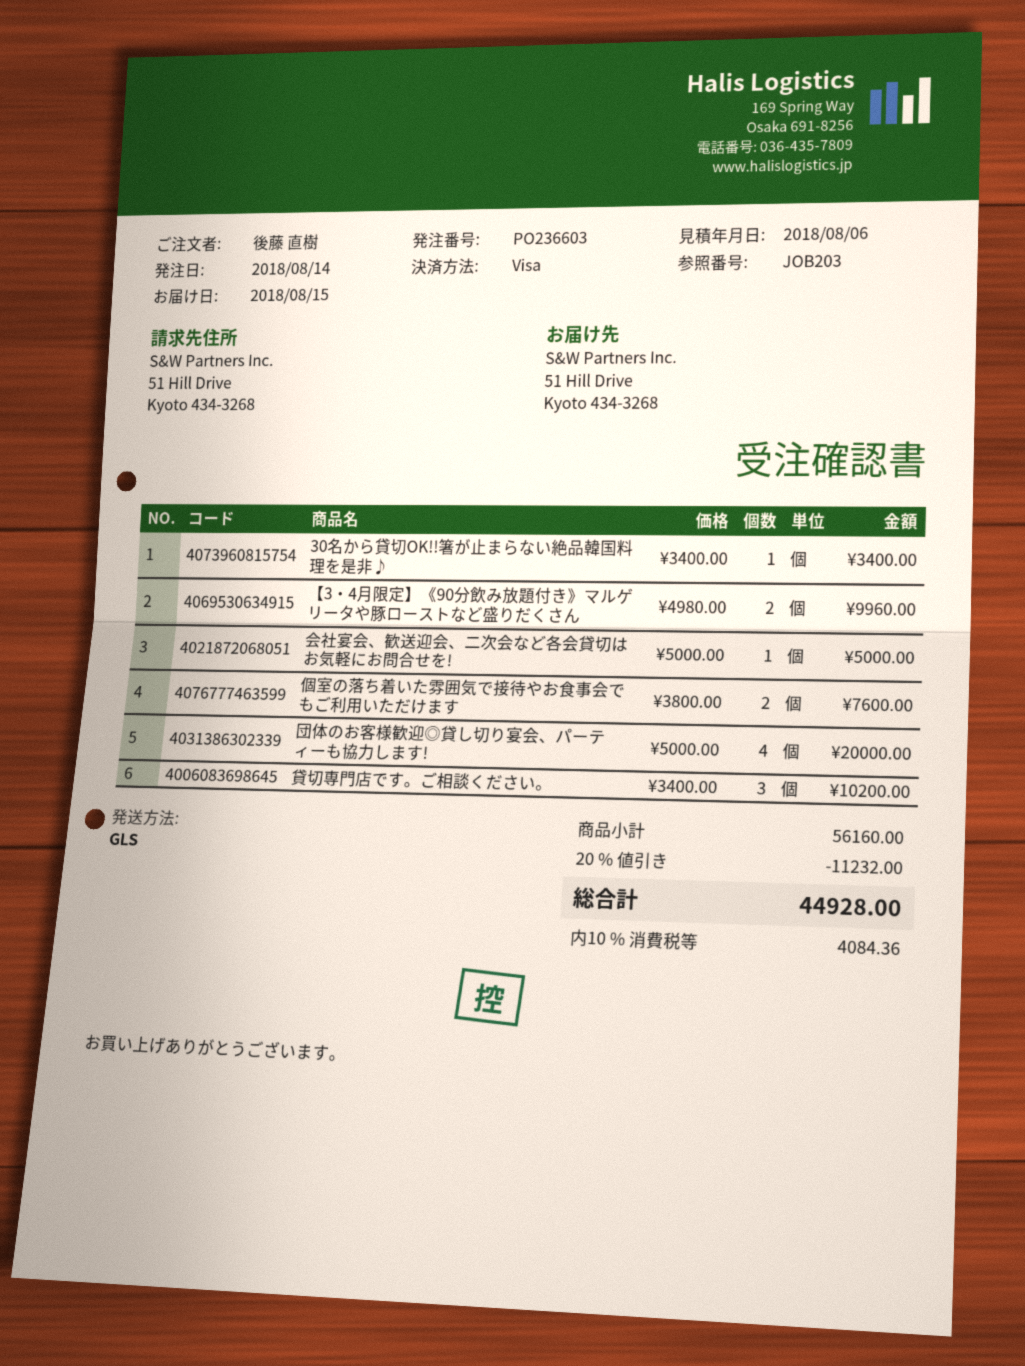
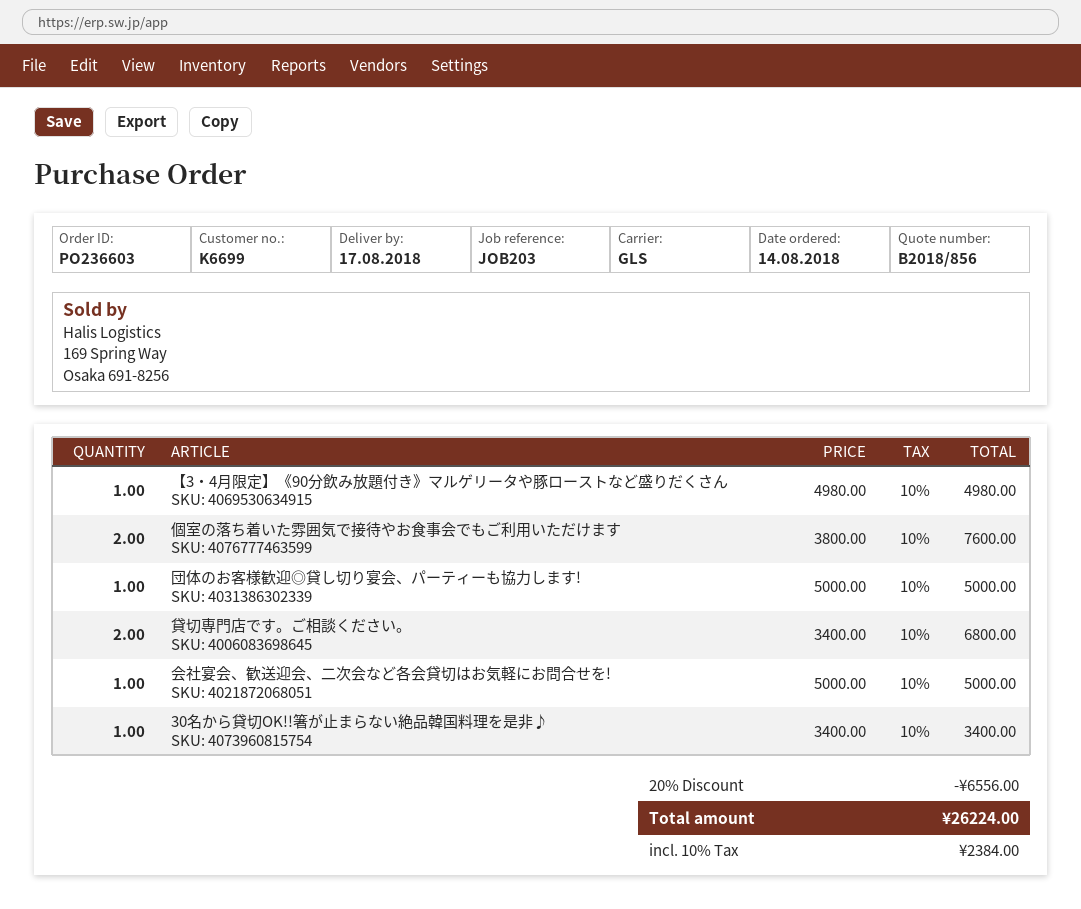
delivery date: 2018-08-15 -> 2018-08-17
【3・4月限定】《90分飲み放題付き》マルゲリータや豚ローストなど盛りだくさん: 2 x 4980.00 = 9960.00 -> 1 x 4980.00 = 4980.00
団体のお客様歓迎◎貸し切り宴会、パーティーも協力します!: 4 x 5000.00 = 20000.00 -> 1 x 5000.00 = 5000.00
貸切専門店です。ご相談ください。: 3 x 3400.00 = 10200.00 -> 2 x 3400.00 = 6800.00
discount: 20% = 11232.00 -> 20% = 6556.00
tax: 10% = 4084.36 -> 10% = 2384.00
total: 44928.00 -> 26224.00

